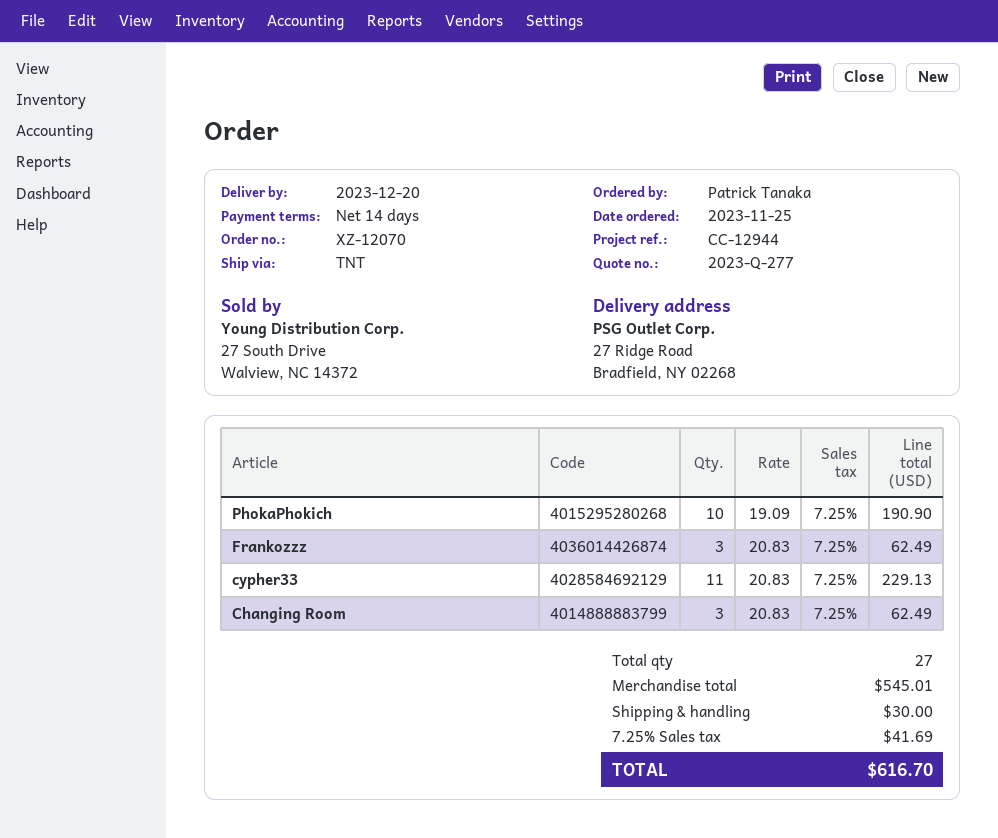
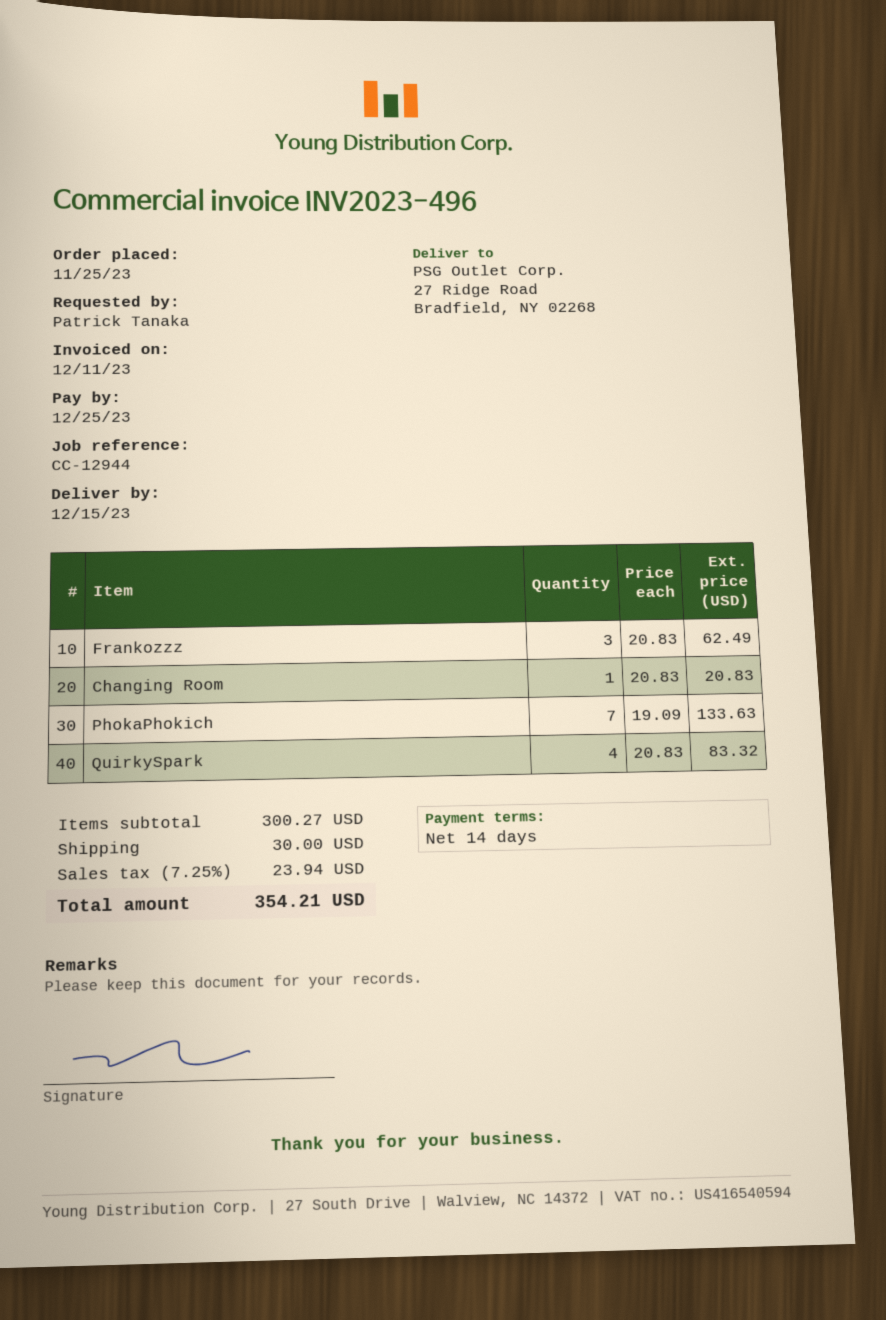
delivery date: 2023-12-20 -> 2023-12-15
PhokaPhokich: 10 x 19.09 = 190.90 -> 7 x 19.09 = 133.63
cypher33: 11 x 20.83 = 229.13 -> none
Changing Room: 3 x 20.83 = 62.49 -> 1 x 20.83 = 20.83
QuirkySpark: none -> 4 x 20.83 = 83.32
subtotal: 545.01 -> 300.27
tax: 7.25% = 41.69 -> 7.25% = 23.94
total: 616.70 -> 354.21

